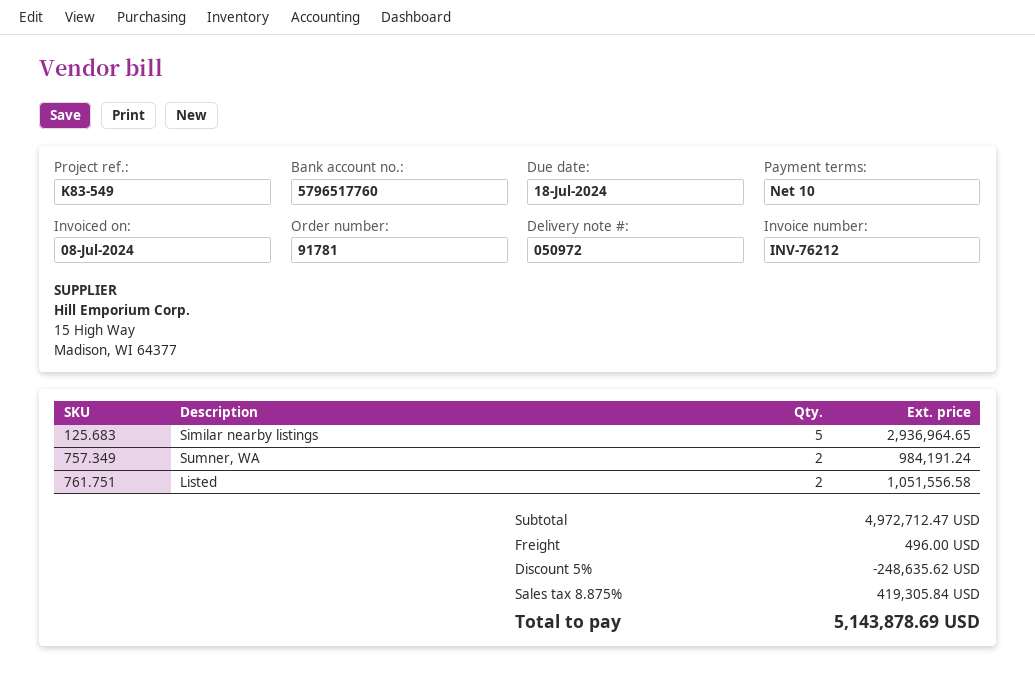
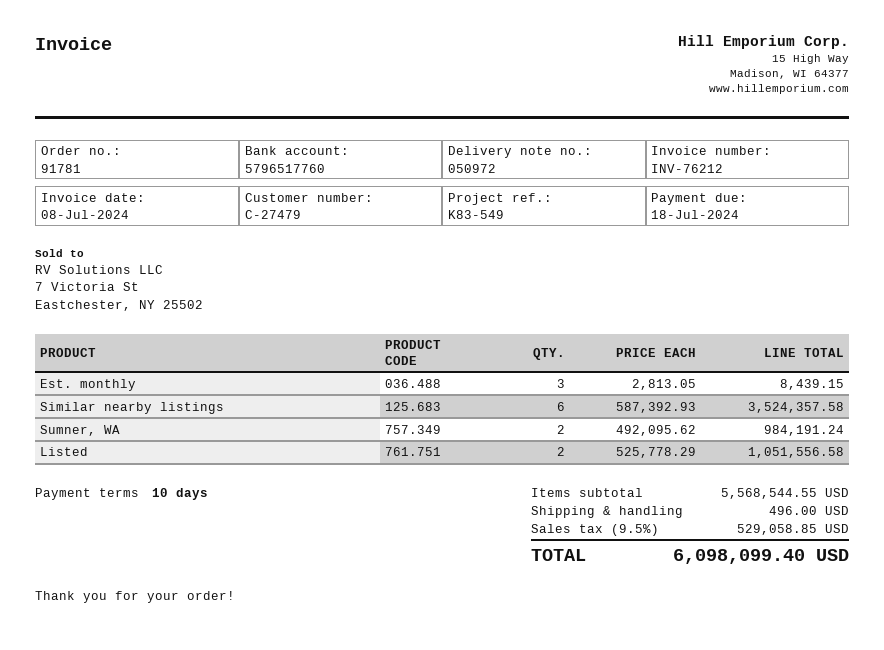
Similar nearby listings: 5 for 2936964.65 -> 6 for 3524357.58
Est. monthly: none -> 3 for 8439.15
subtotal: 4972712.47 -> 5568544.55
discount: 5% = 248635.62 -> none
tax: 8.875% = 419305.84 -> 9.5% = 529058.85
total: 5143878.69 -> 6098099.40

